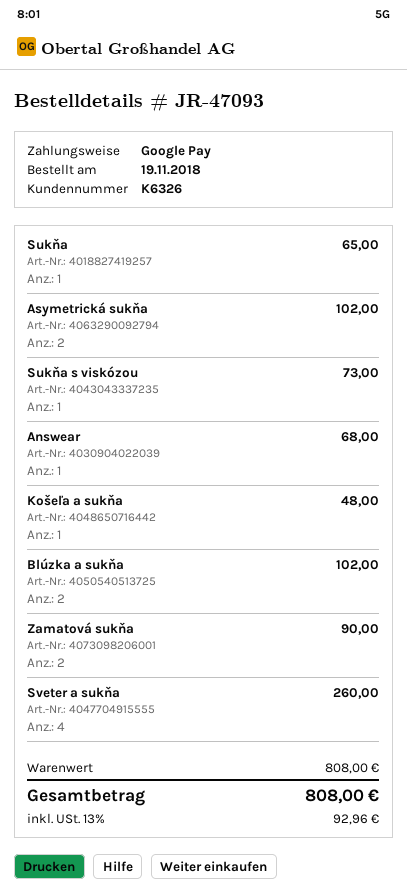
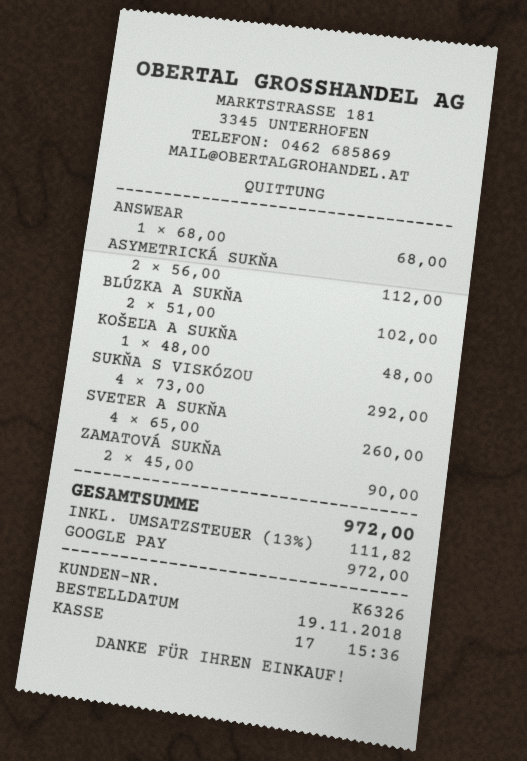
Sukňa: 1 for 65.00 -> none
Asymetrická sukňa: 2 for 102.00 -> 2 for 112.00
Sukňa s viskózou: 1 for 73.00 -> 4 for 292.00
tax: 13% = 92.96 -> 13% = 111.82
total: 808.00 -> 972.00

